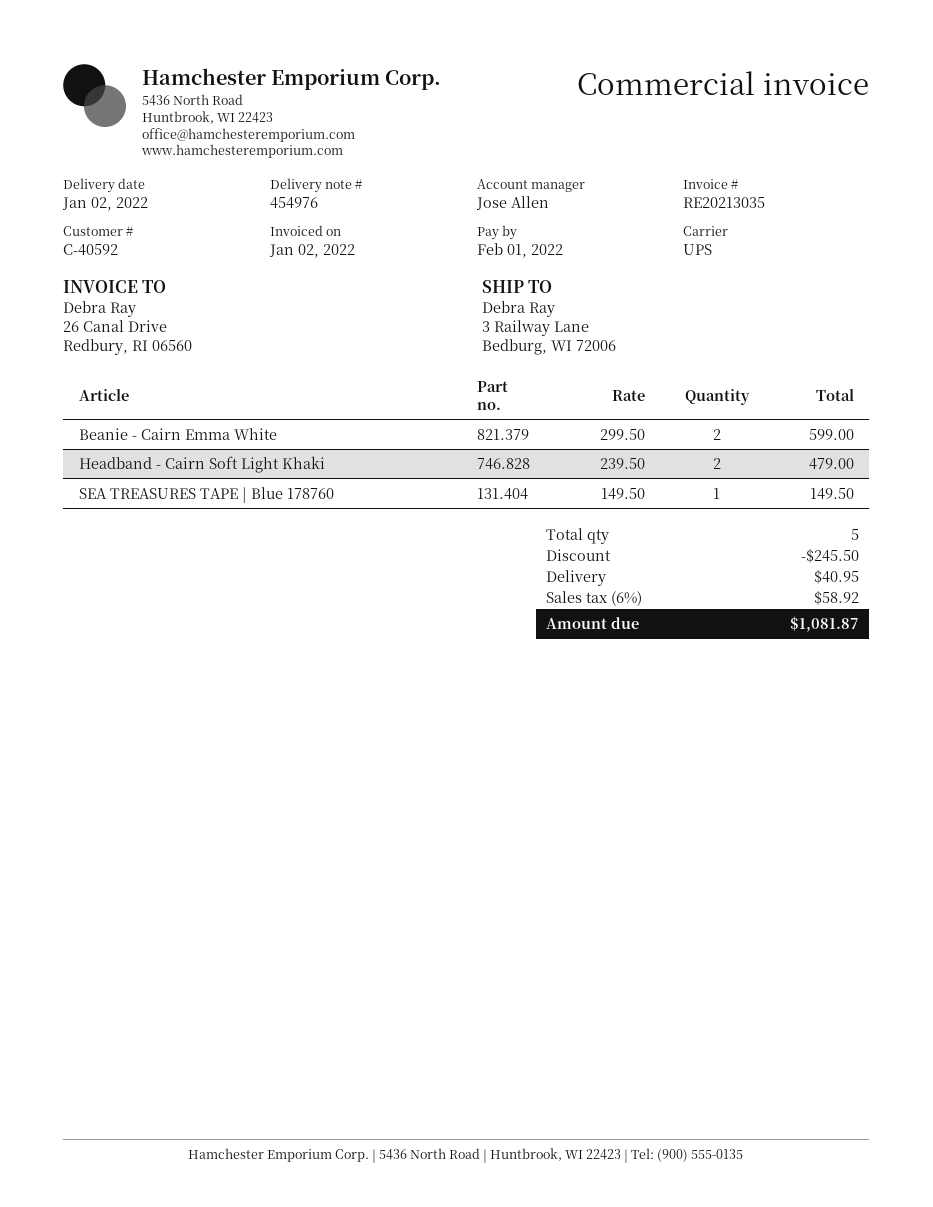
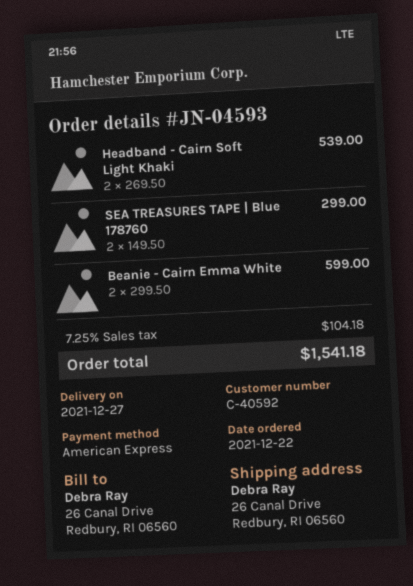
delivery date: 2022-01-02 -> 2021-12-27
ship to: 3 Railway Lane, Bedburg, WI 72006 -> 26 Canal Drive, Redbury, RI 06560
Headband - Cairn Soft Light Khaki: 2 x 239.50 = 479.00 -> 2 x 269.50 = 539.00
SEA TREASURES TAPE | Blue 178760: 1 x 149.50 = 149.50 -> 2 x 149.50 = 299.00
discount: 245.50 -> none
shipping: 40.95 -> none
tax: 6% = 58.92 -> 7.25% = 104.18
total: 1081.87 -> 1541.18

